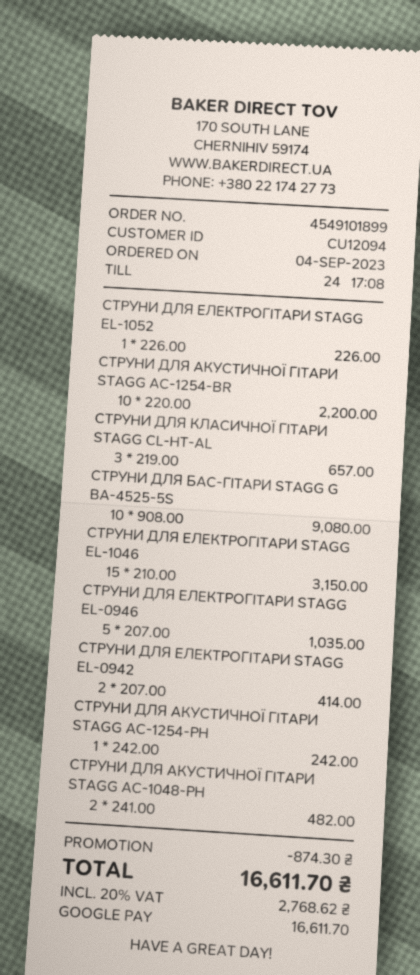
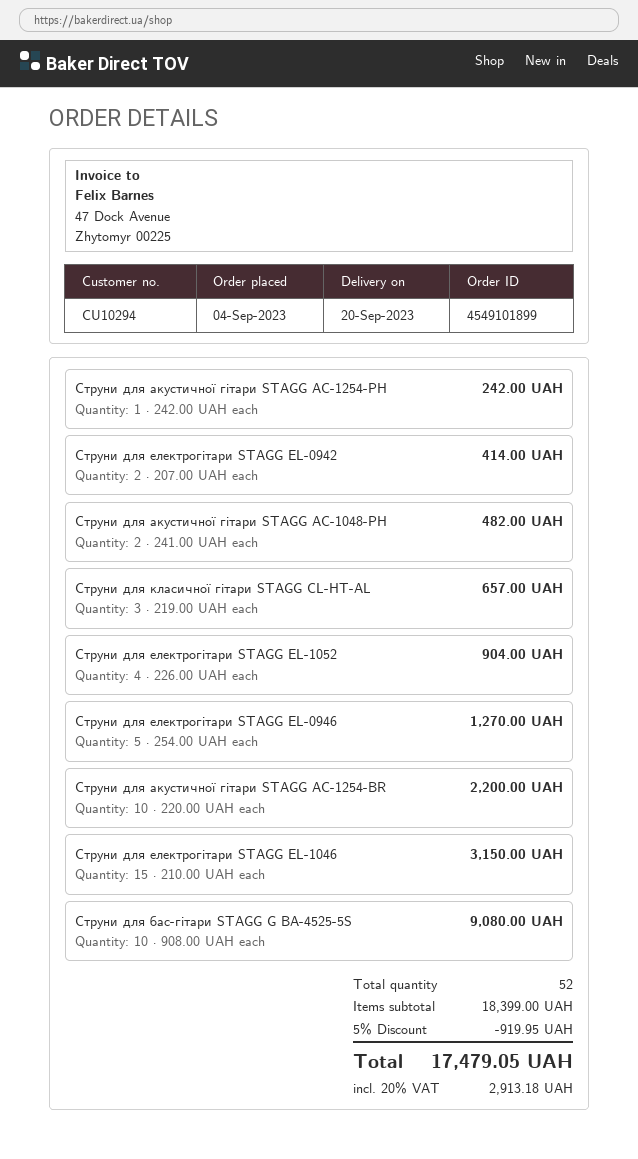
customer number: CU12094 -> CU10294
СТРУНИ ДЛЯ ЕЛЕКТРОГІТАРИ STAGG EL-1052: 1 x 226.00 = 226.00 -> 4 x 226.00 = 904.00
СТРУНИ ДЛЯ ЕЛЕКТРОГІТАРИ STAGG EL-0946: 5 x 207.00 = 1035.00 -> 5 x 254.00 = 1270.00
discount: 874.30 -> 919.95
tax: 20% = 2768.62 -> 20% = 2913.18
total: 16611.70 -> 17479.05

